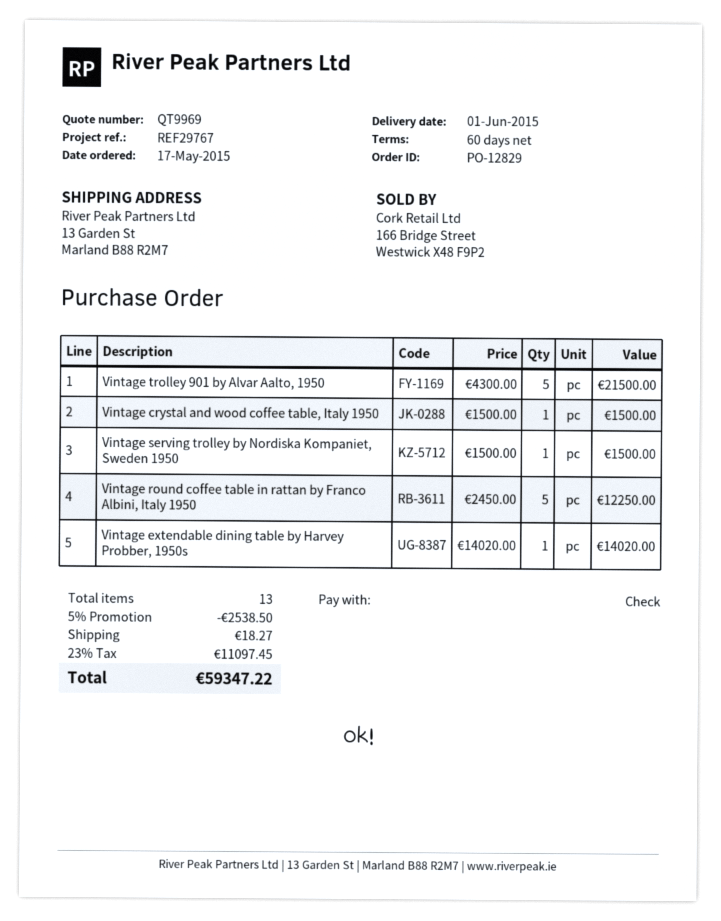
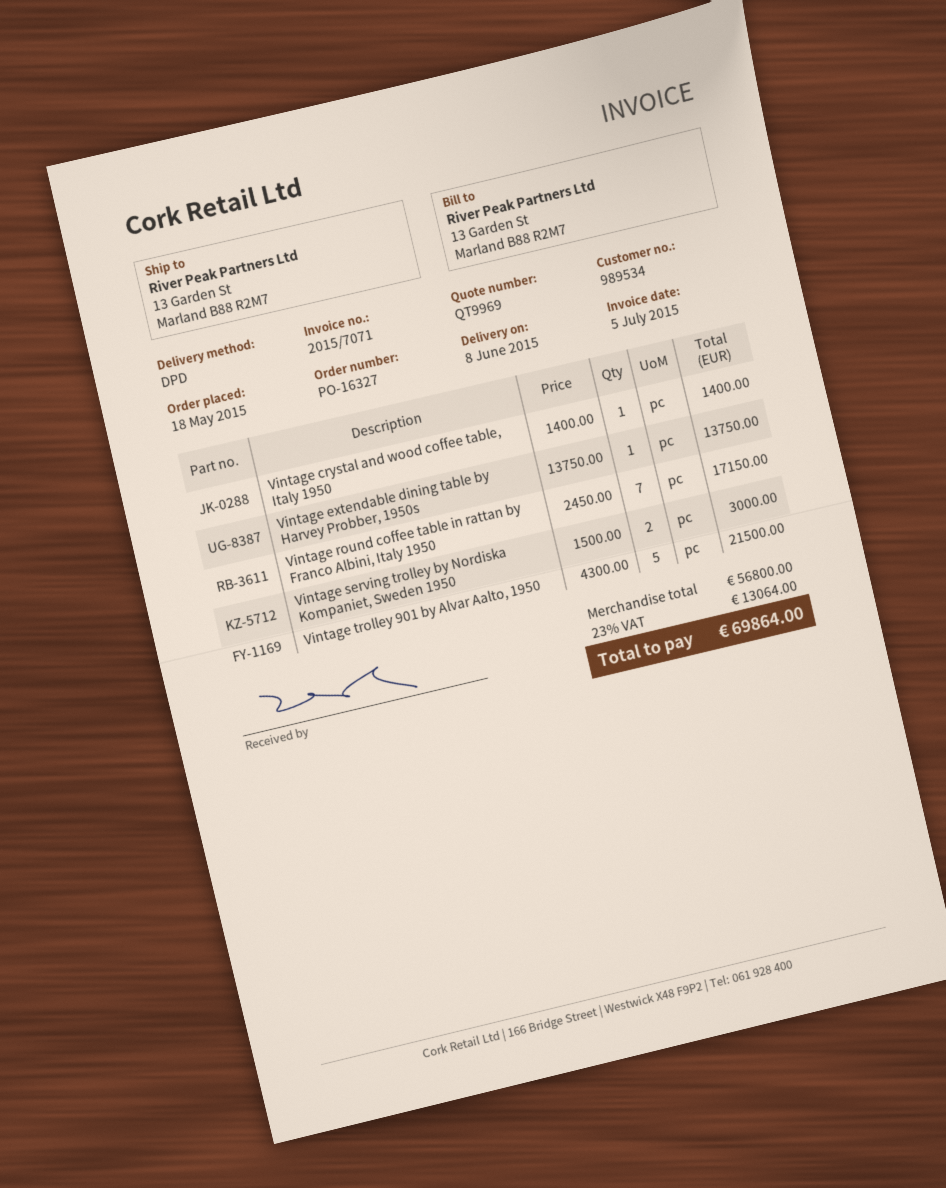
order number: PO-12829 -> PO-16327
order date: 2015-05-17 -> 2015-05-18
delivery date: 2015-06-01 -> 2015-06-08
Vintage crystal and wood coffee table, Italy 1950: 1 x 1500.00 = 1500.00 -> 1 x 1400.00 = 1400.00
Vintage serving trolley by Nordiska Kompaniet, Sweden 1950: 1 x 1500.00 = 1500.00 -> 2 x 1500.00 = 3000.00
Vintage round coffee table in rattan by Franco Albini, Italy 1950: 5 x 2450.00 = 12250.00 -> 7 x 2450.00 = 17150.00
Vintage extendable dining table by Harvey Probber, 1950s: 1 x 14020.00 = 14020.00 -> 1 x 13750.00 = 13750.00
discount: 5% = 2538.50 -> none
shipping: 18.27 -> none
tax: 23% = 11097.45 -> 23% = 13064.00
total: 59347.22 -> 69864.00

